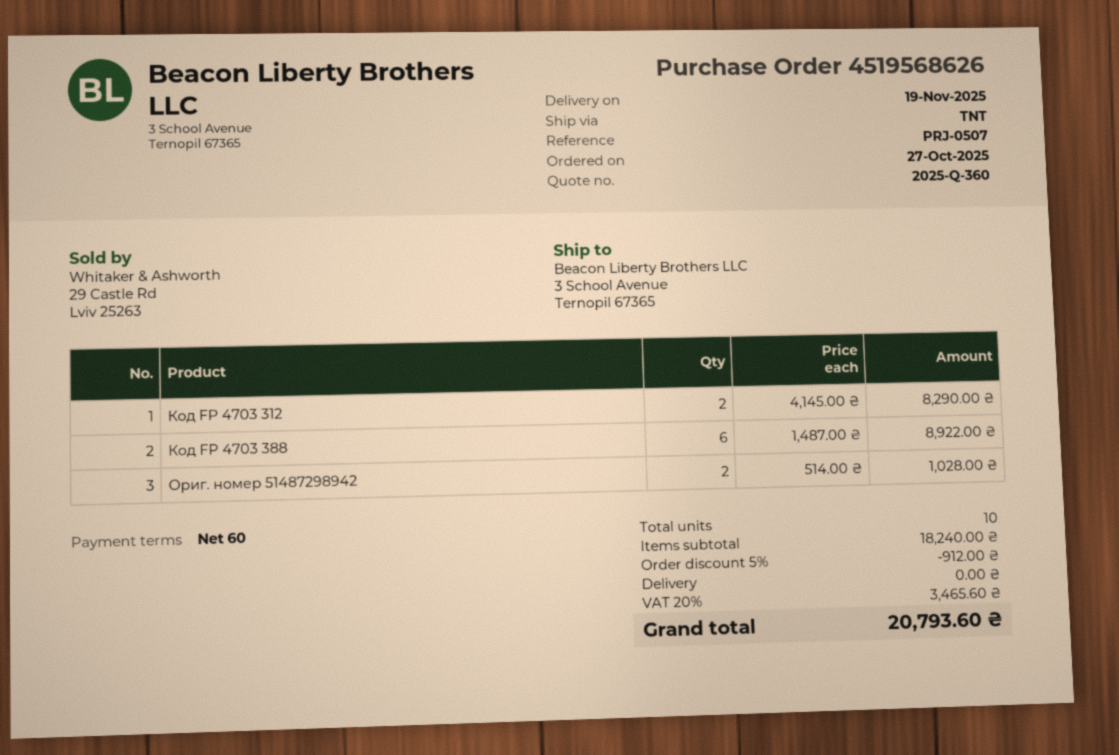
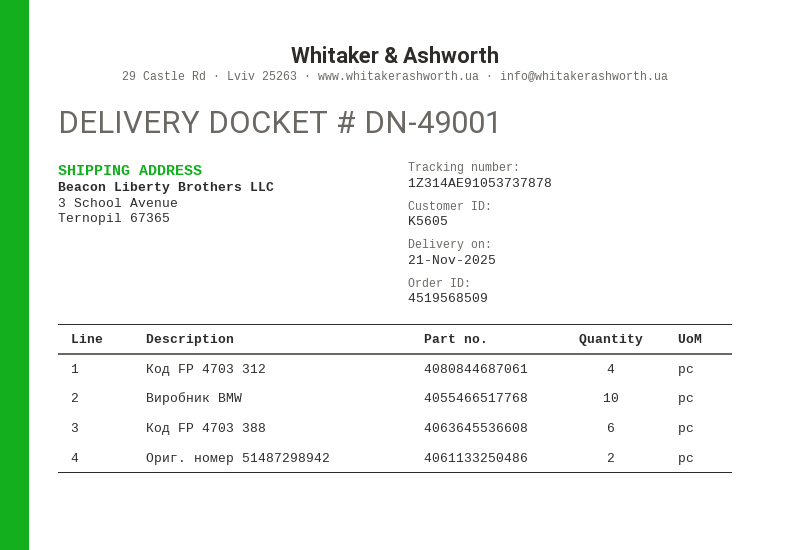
order number: 4519568626 -> 4519568509
delivery date: 2025-11-19 -> 2025-11-21
Код FP 4703 312: 2 -> 4
Виробник BMW: none -> 10

